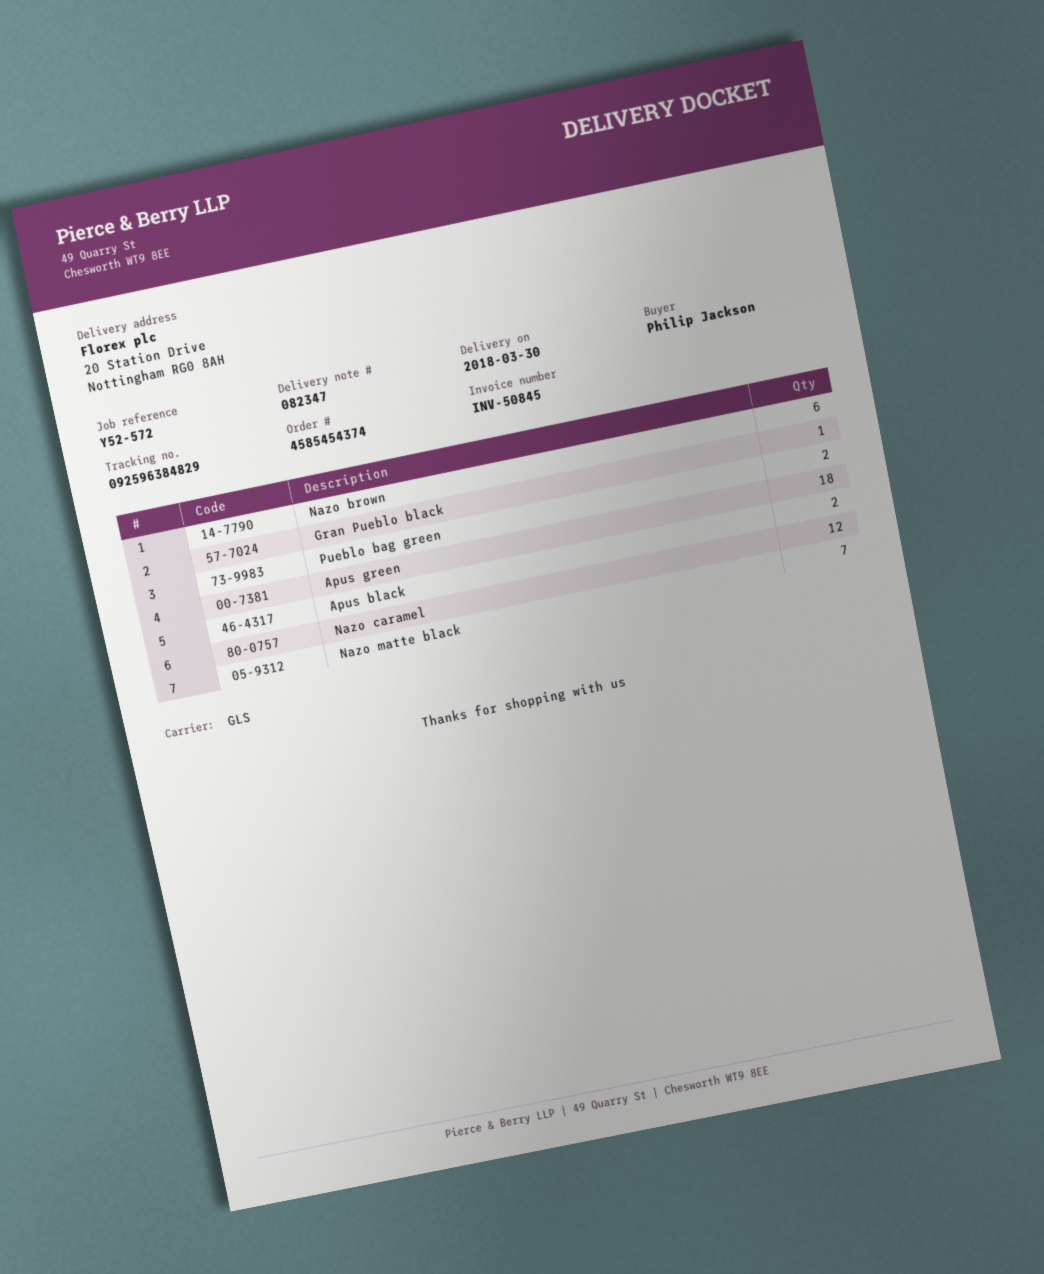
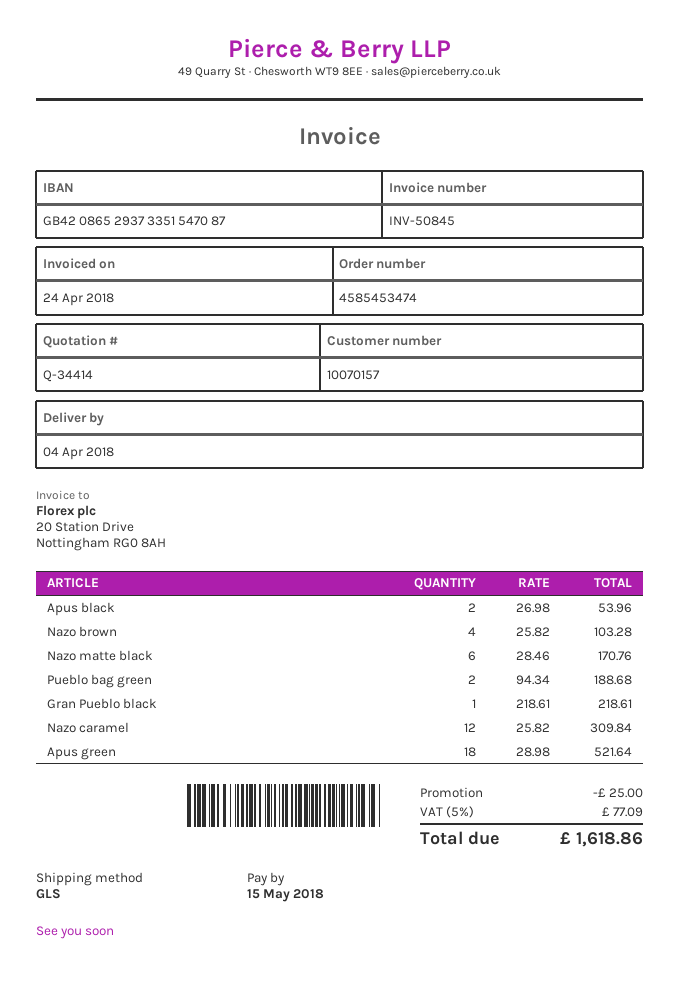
order number: 4585454374 -> 4585453474
delivery date: 2018-03-30 -> 2018-04-04
Nazo brown: 6 -> 4
Nazo matte black: 7 -> 6

